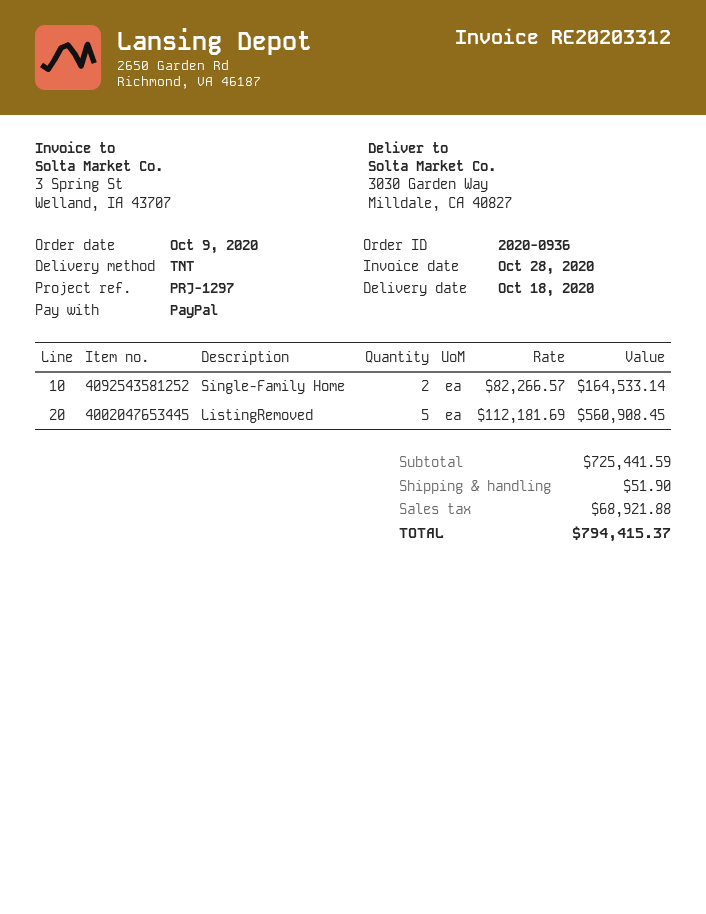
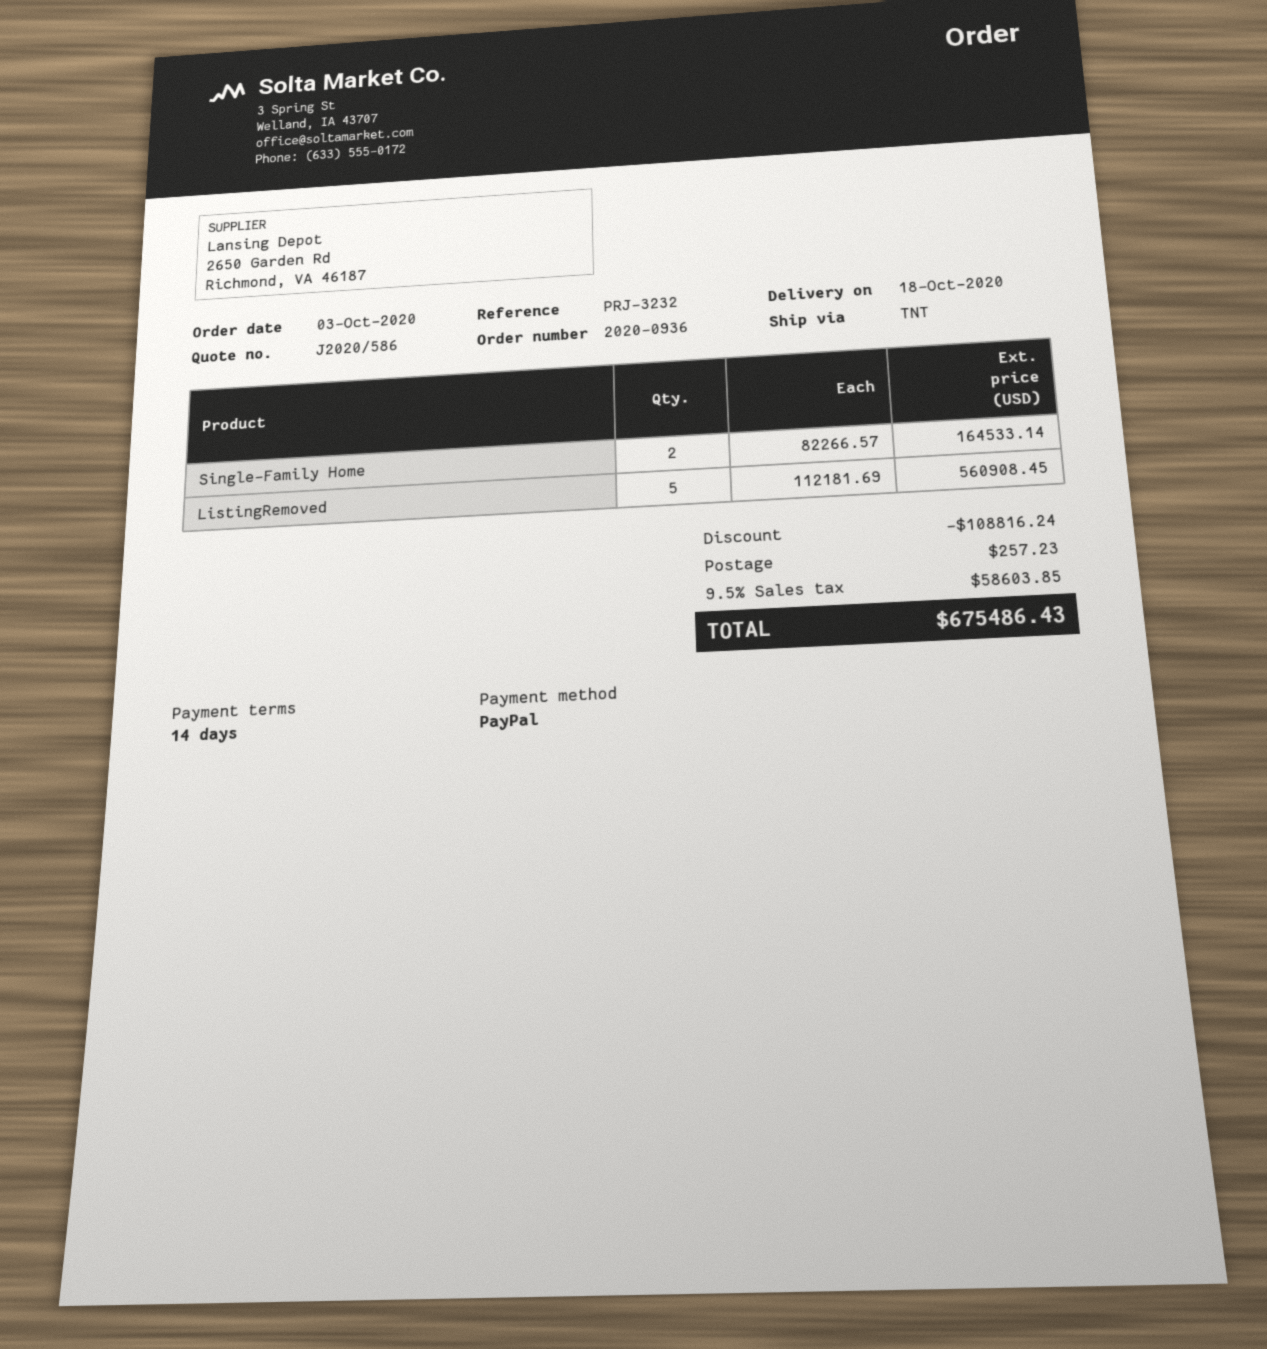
order date: 2020-10-09 -> 2020-10-03
reference: PRJ-1297 -> PRJ-3232
discount: none -> 108816.24
shipping: 51.90 -> 257.23
tax: 68921.88 -> 58603.85
total: 794415.37 -> 675486.43

